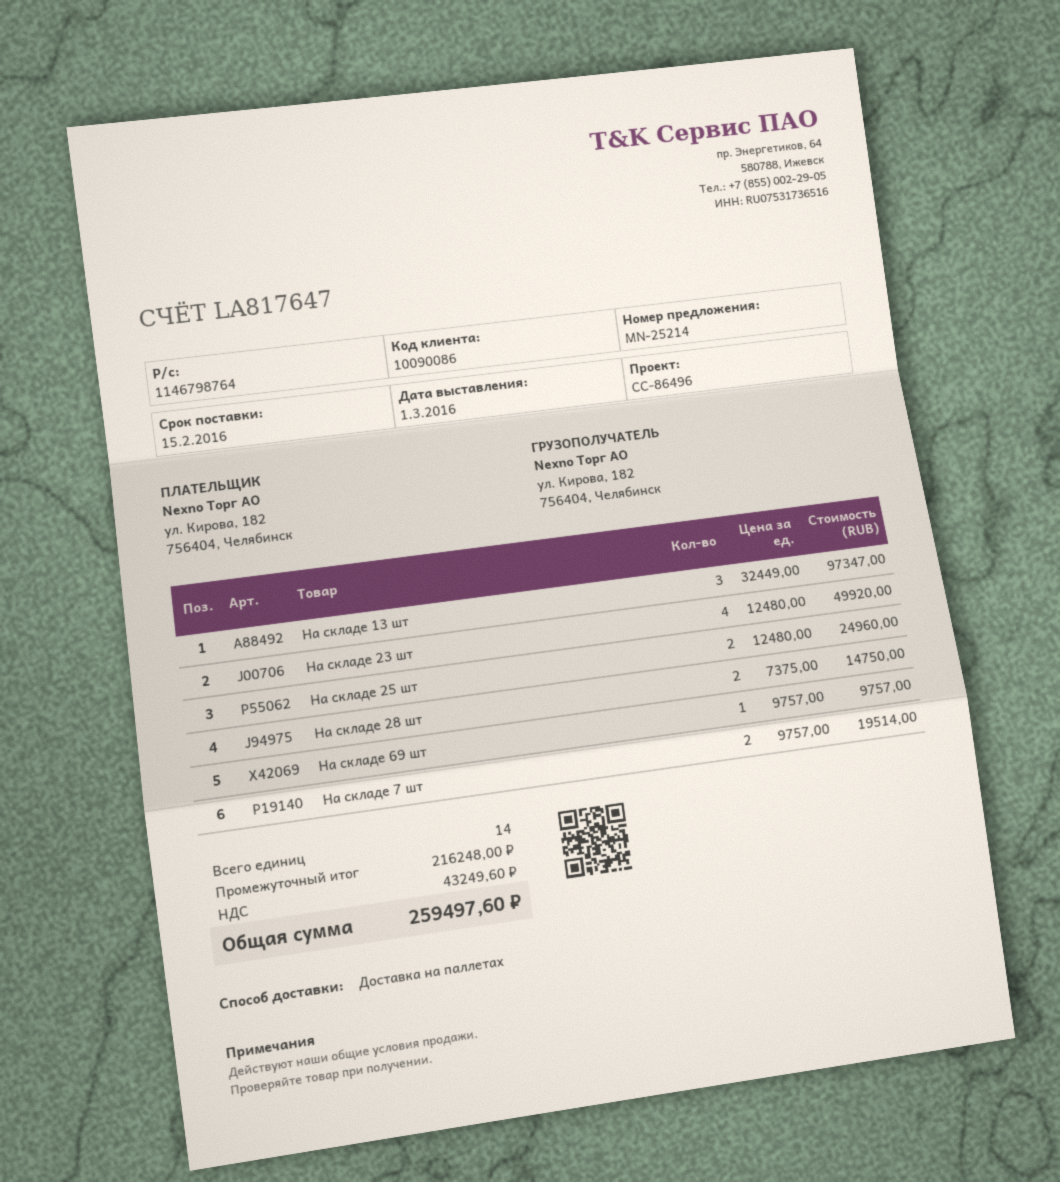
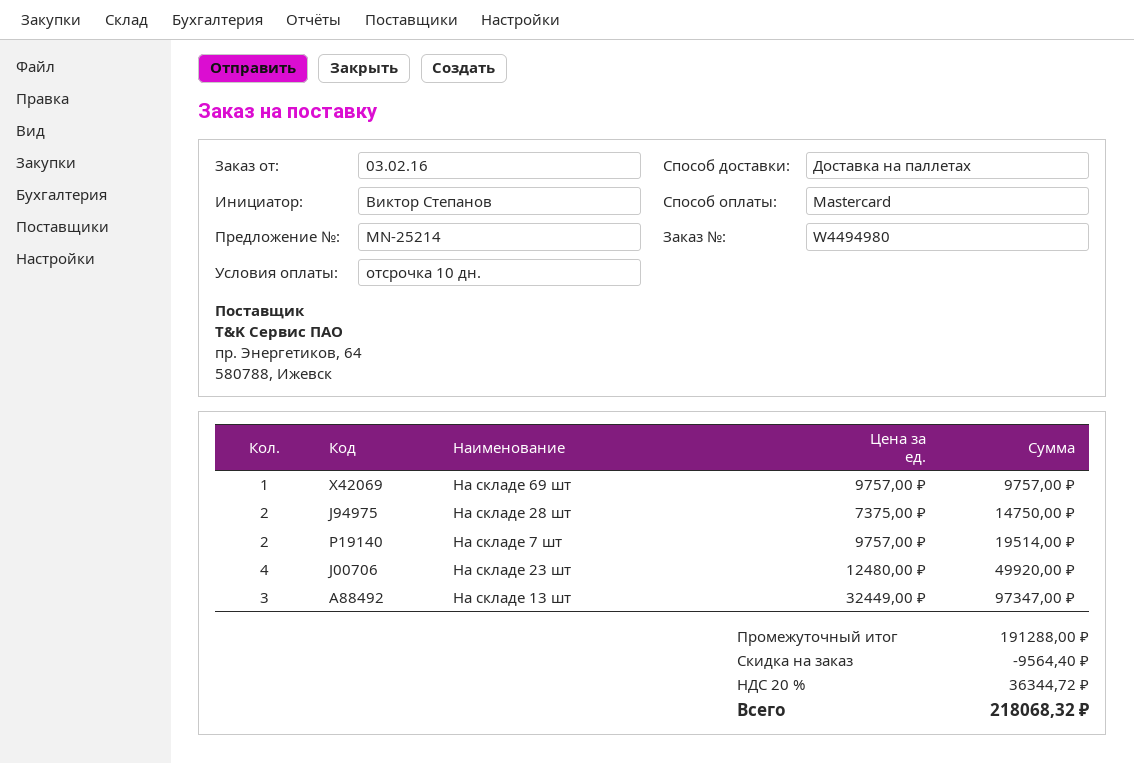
На складе 25 шт: 2 x 12480.00 = 24960.00 -> none
subtotal: 216248.00 -> 191288.00
discount: none -> 9564.40
tax: 43249.60 -> 36344.72
total: 259497.60 -> 218068.32

